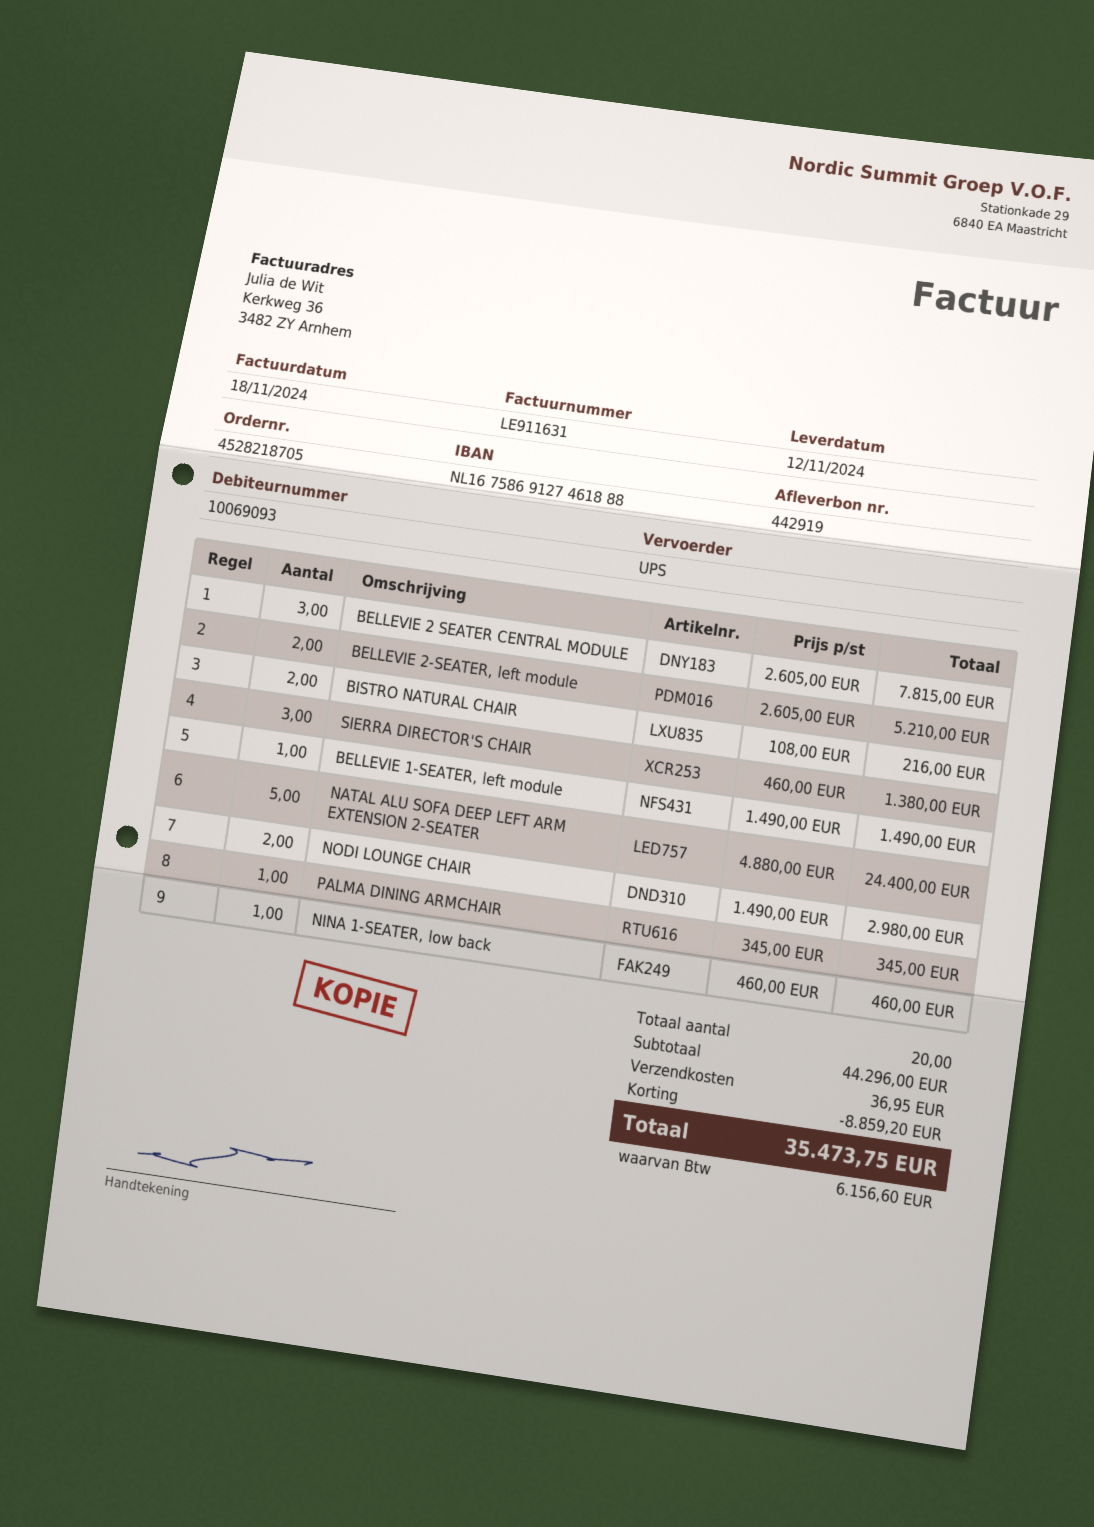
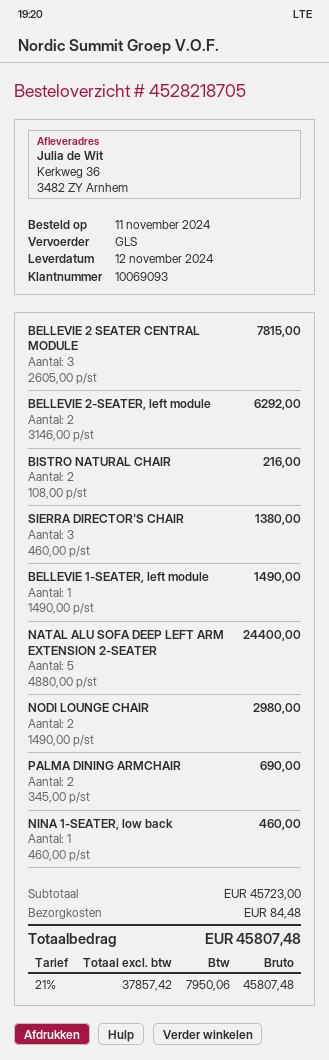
shipping method: UPS -> GLS
BELLEVIE 2-SEATER, left module: 2 x 2605.00 = 5210.00 -> 2 x 3146.00 = 6292.00
PALMA DINING ARMCHAIR: 1 x 345.00 = 345.00 -> 2 x 345.00 = 690.00
subtotal: 44296.00 -> 45723.00
discount: 8859.20 -> none
shipping: 36.95 -> 84.48
tax: 6156.60 -> 7950.06
total: 35473.75 -> 45807.48

